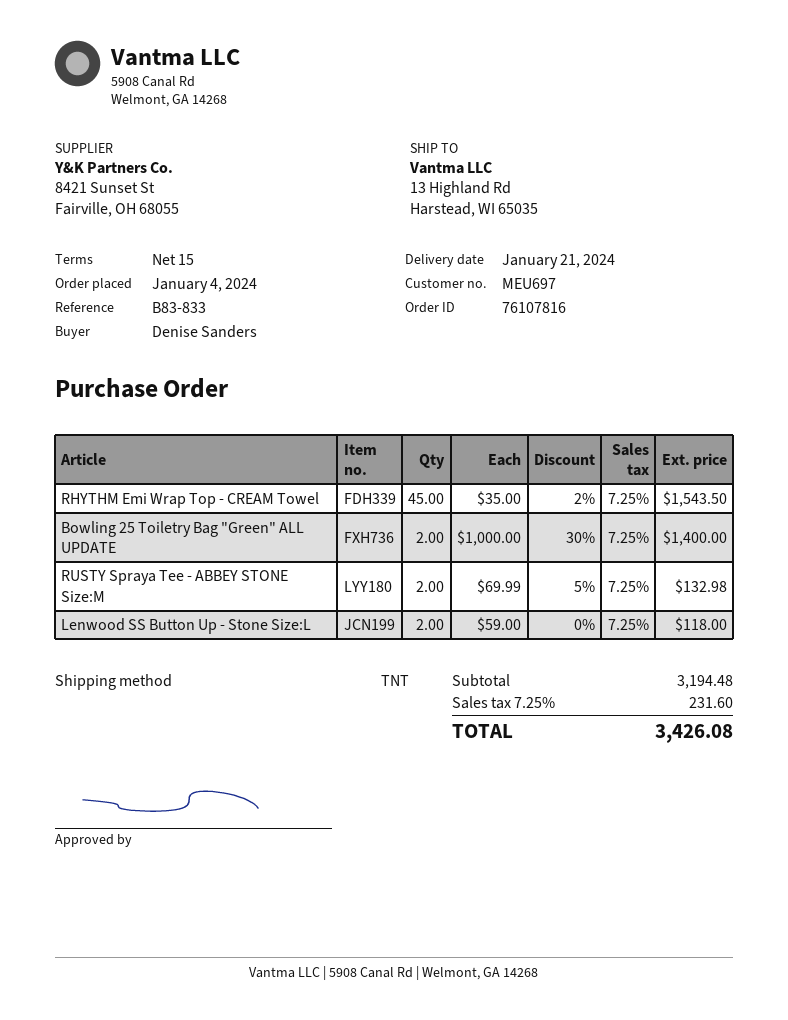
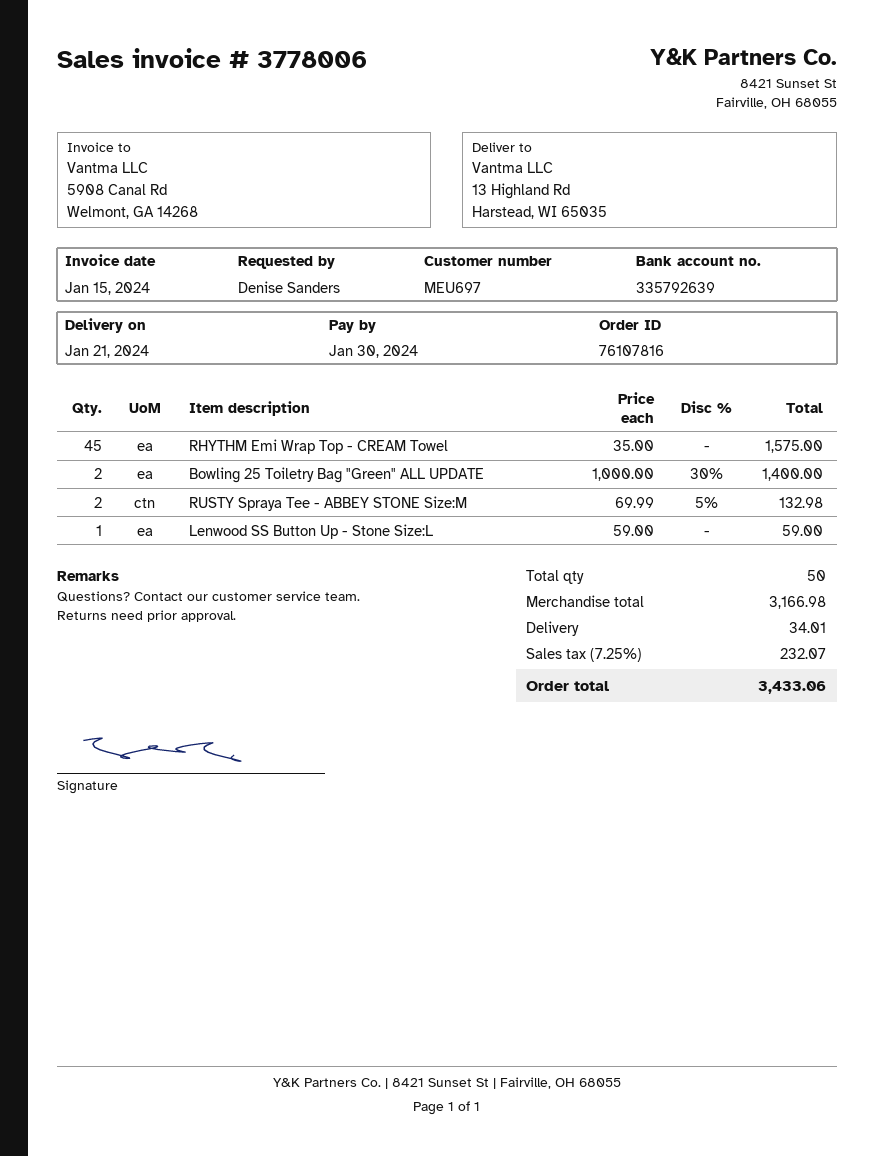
RHYTHM Emi Wrap Top - CREAM Towel: 45 x 35.00 - 2% = 1543.50 -> 45 x 35.00 = 1575.00
Lenwood SS Button Up - Stone Size:L: 2 x 59.00 = 118.00 -> 1 x 59.00 = 59.00
subtotal: 3194.48 -> 3166.98
shipping: none -> 34.01
tax: 7.25% = 231.60 -> 7.25% = 232.07
total: 3426.08 -> 3433.06

